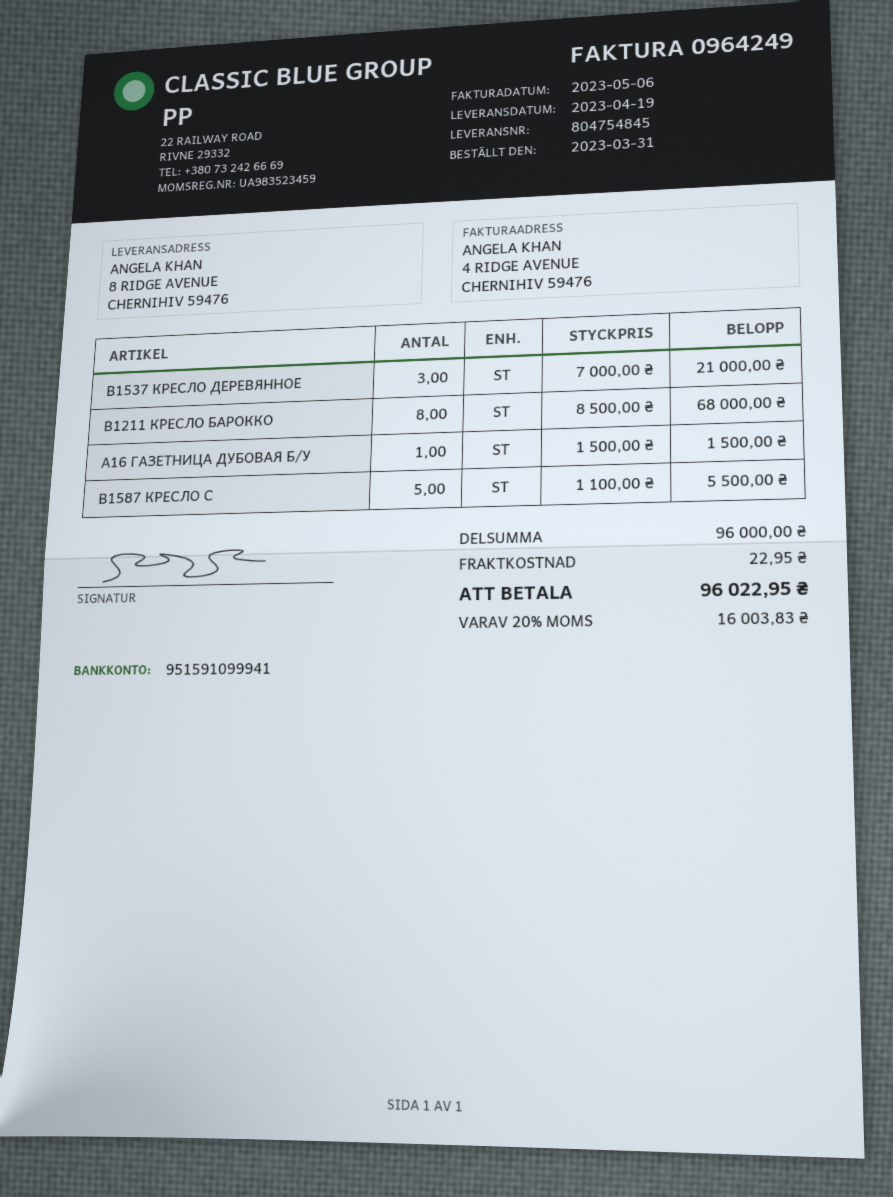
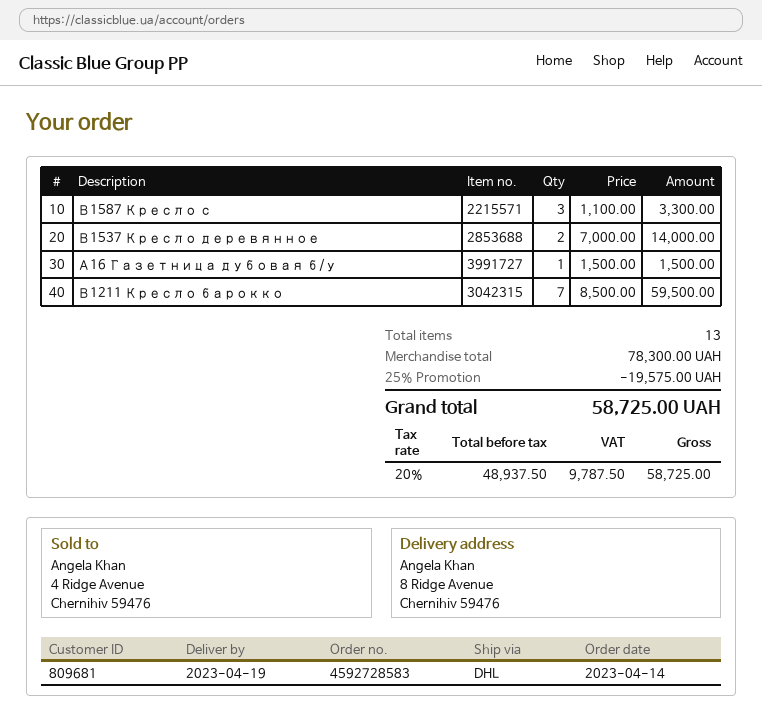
order date: 2023-03-31 -> 2023-04-14
В1537 КРЕСЛО ДЕРЕВЯННОЕ: 3 x 7000.00 = 21000.00 -> 2 x 7000.00 = 14000.00
В1211 КРЕСЛО БАРОККО: 8 x 8500.00 = 68000.00 -> 7 x 8500.00 = 59500.00
В1587 КРЕСЛО С: 5 x 1100.00 = 5500.00 -> 3 x 1100.00 = 3300.00
subtotal: 96000.00 -> 78300.00
discount: none -> 25% = 19575.00
shipping: 22.95 -> none
tax: 20% = 16003.83 -> 20% = 9787.50
total: 96022.95 -> 58725.00

